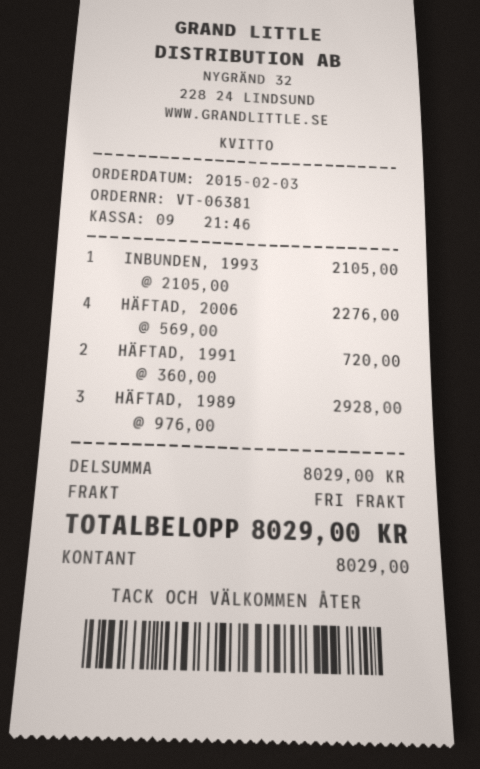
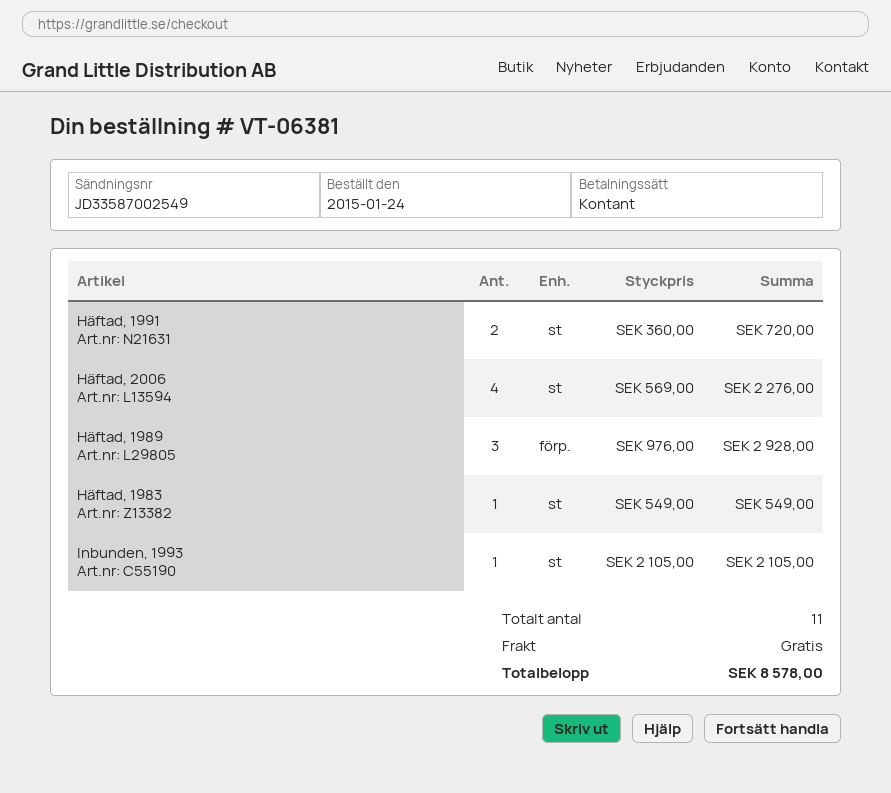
order date: 2015-02-03 -> 2015-01-24
Häftad, 1983: none -> 1 x 549.00 = 549.00
total: 8029.00 -> 8578.00

